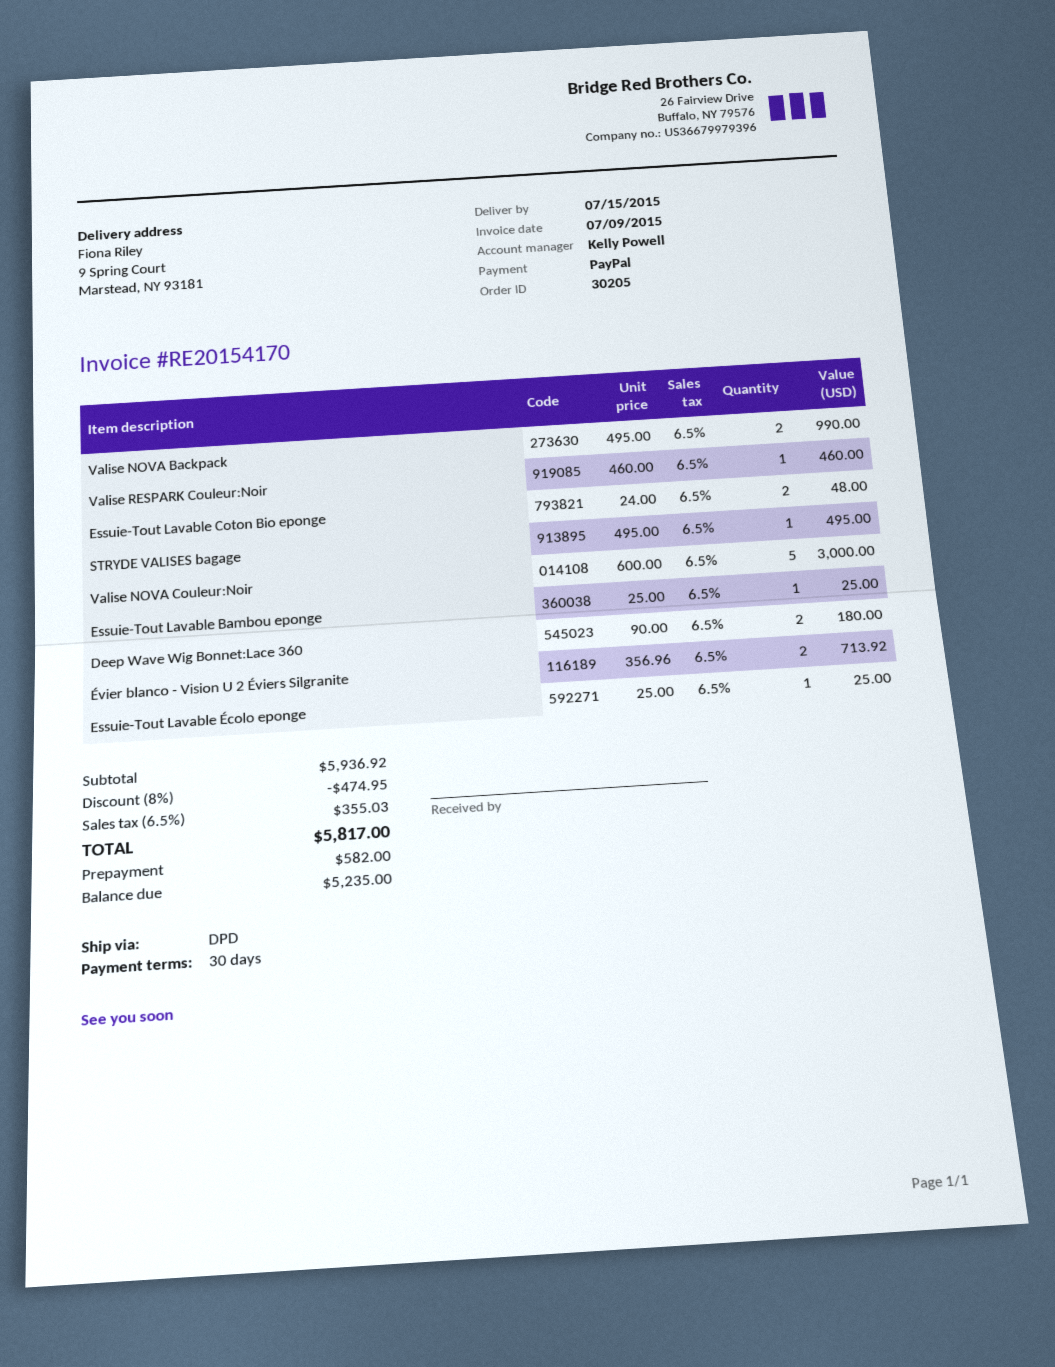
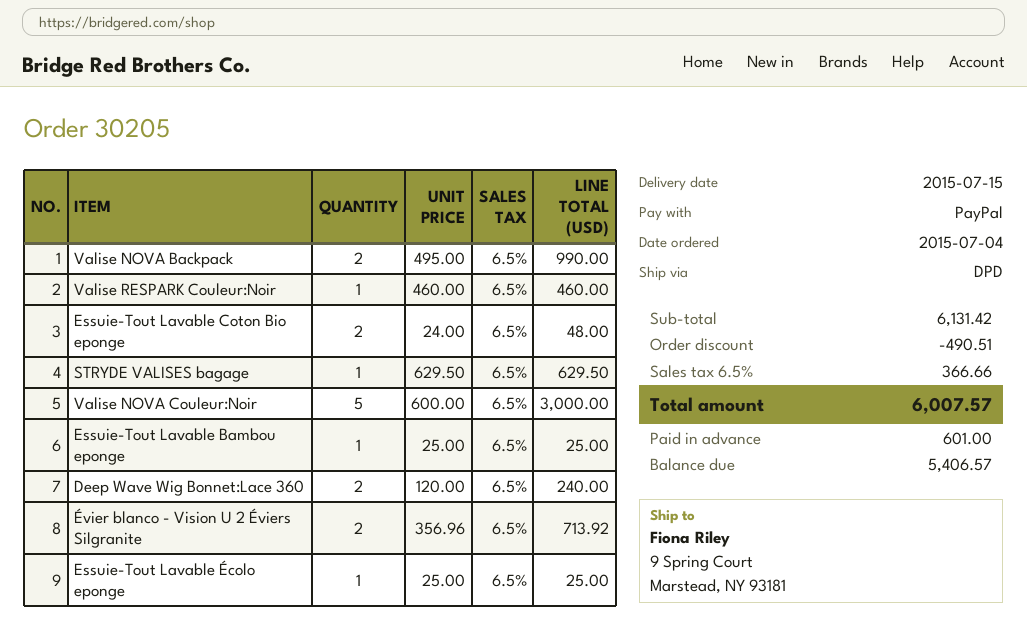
STRYDE VALISES bagage: 1 x 495.00 = 495.00 -> 1 x 629.50 = 629.50
Deep Wave Wig Bonnet:Lace 360: 2 x 90.00 = 180.00 -> 2 x 120.00 = 240.00
subtotal: 5936.92 -> 6131.42
discount: 474.95 -> 490.51
tax: 6.5% = 355.03 -> 6.5% = 366.66
total: 5817.00 -> 6007.57
deposit: 582.00 -> 601.00
balance: 5235.00 -> 5406.57

